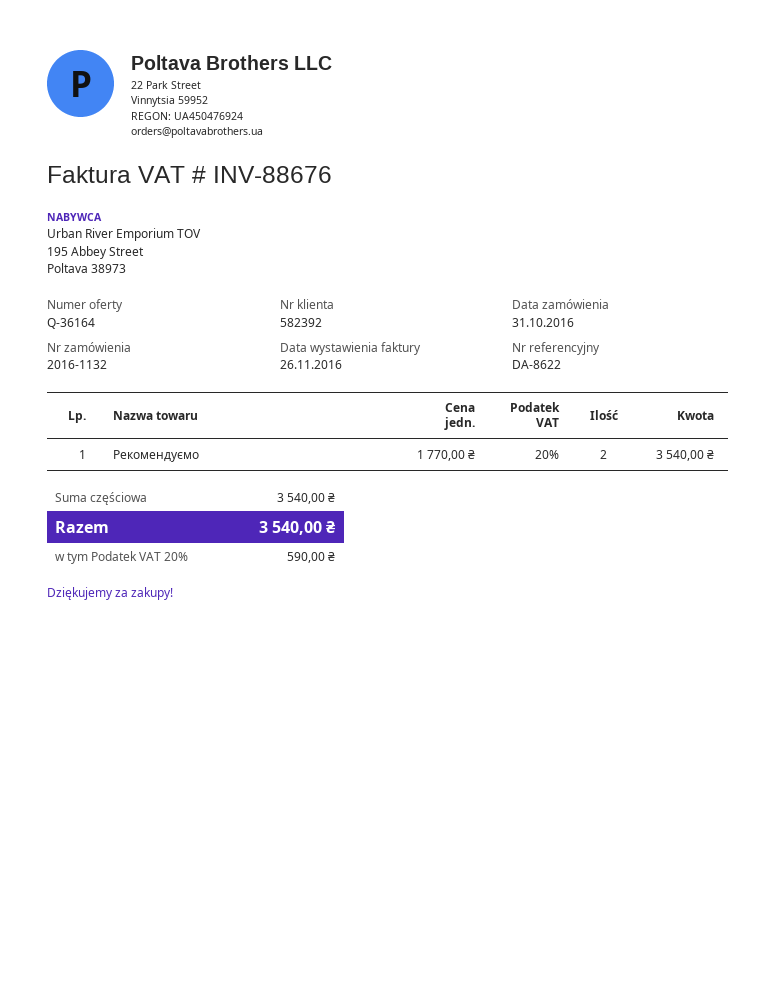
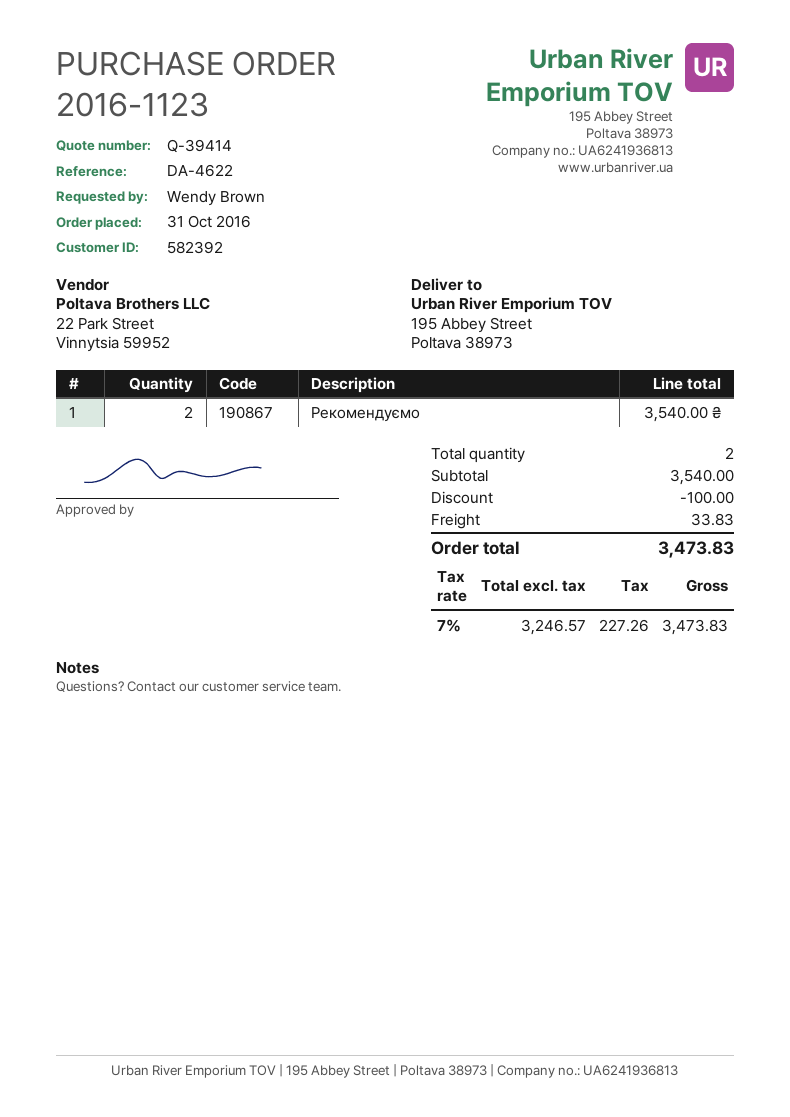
quote number: Q-36164 -> Q-39414
order number: 2016-1132 -> 2016-1123
reference: DA-8622 -> DA-4622
discount: none -> 100.00
shipping: none -> 33.83
tax: 20% = 590.00 -> 7% = 227.26
total: 3540.00 -> 3473.83

